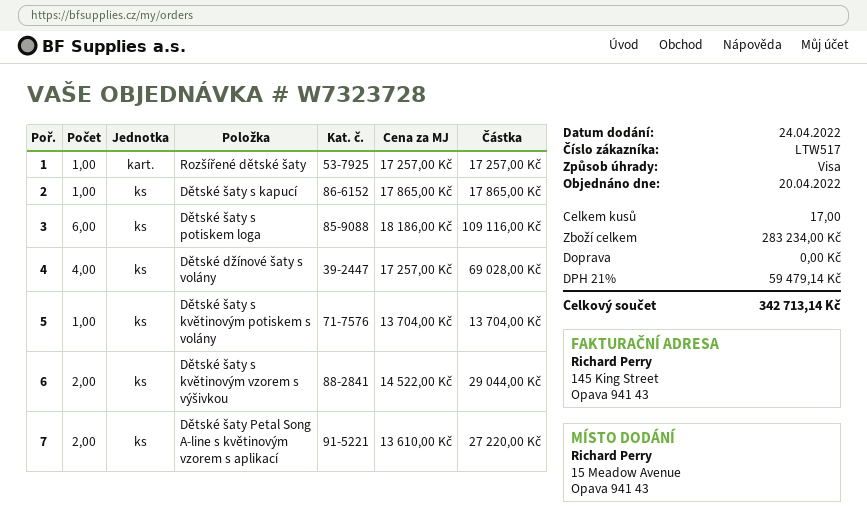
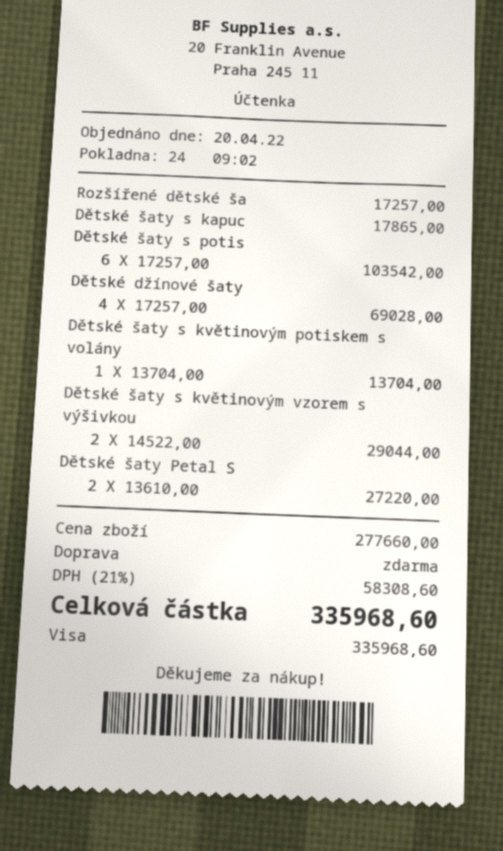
Dětské šaty s potiskem loga: 6 x 18186.00 = 109116.00 -> 6 x 17257.00 = 103542.00
subtotal: 283234.00 -> 277660.00
tax: 21% = 59479.14 -> 21% = 58308.60
total: 342713.14 -> 335968.60

